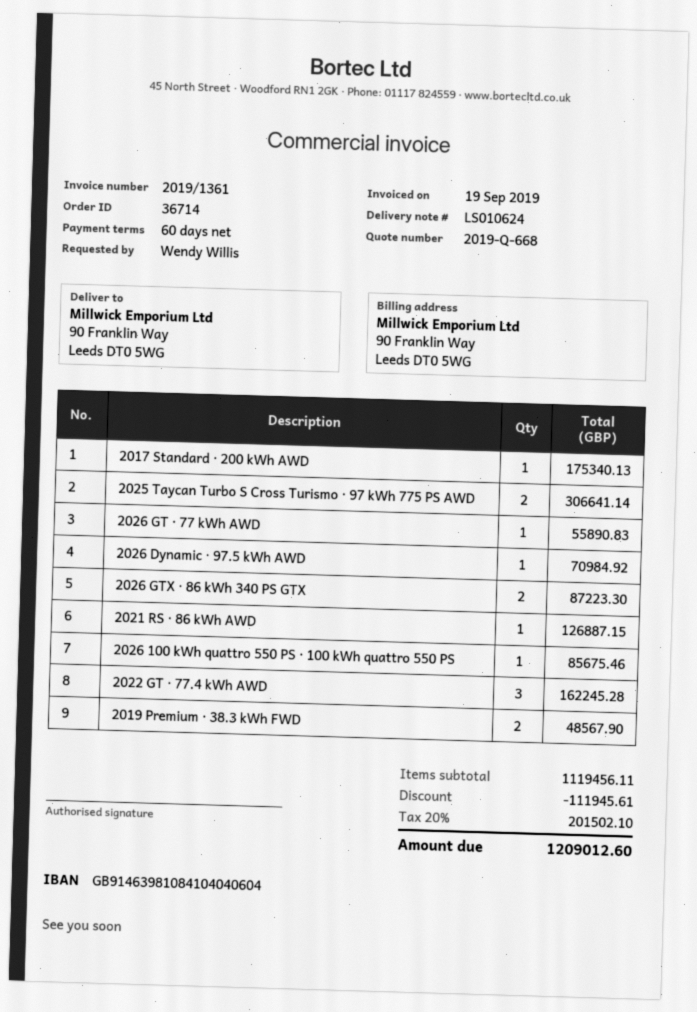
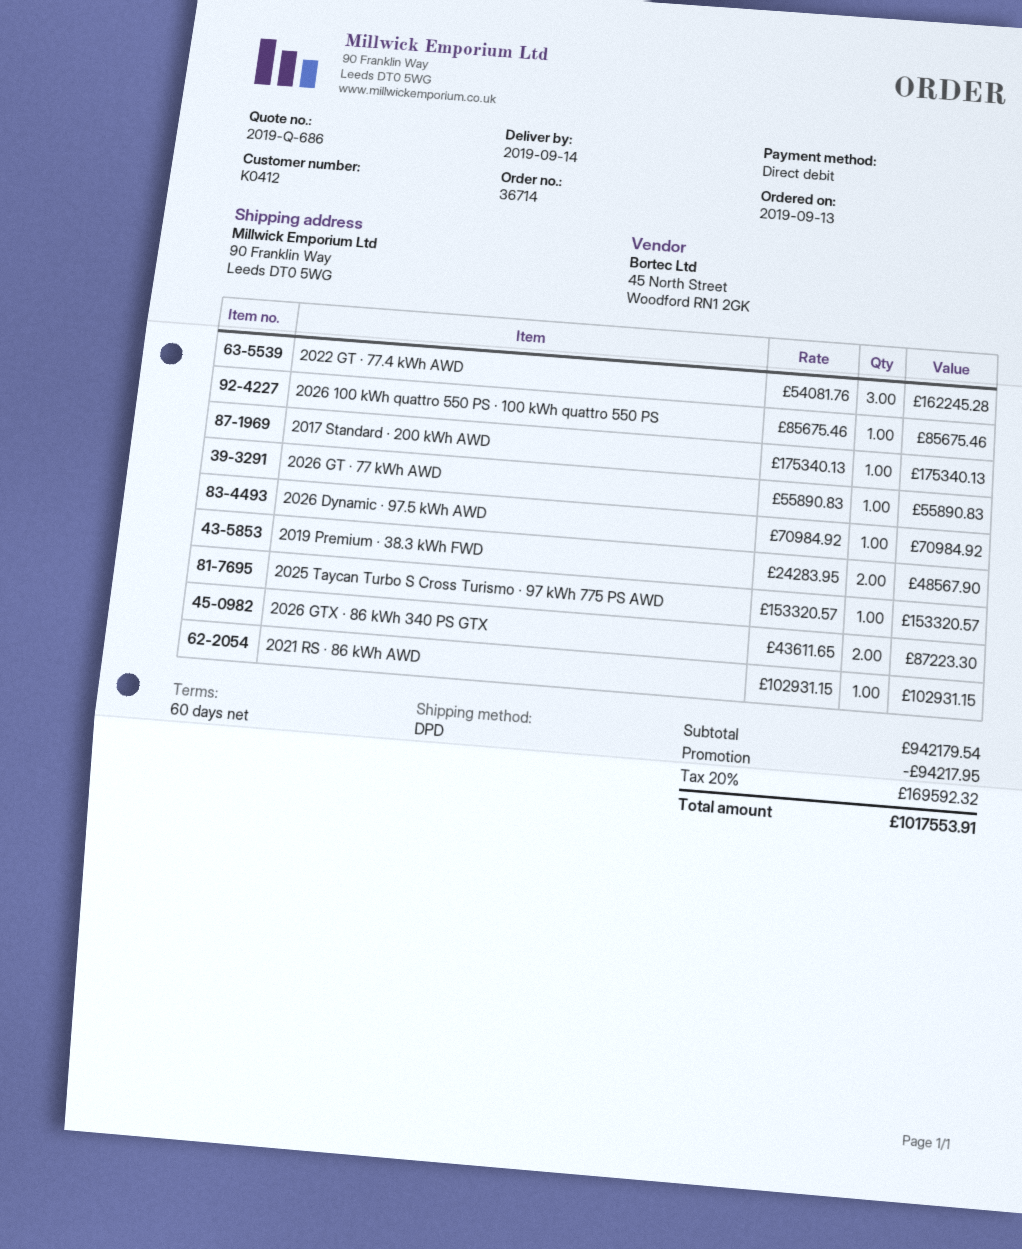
quote number: 2019-Q-668 -> 2019-Q-686
2025 Taycan Turbo S Cross Turismo · 97 kWh 775 PS AWD: 2 for 306641.14 -> 1 for 153320.57
2021 RS · 86 kWh AWD: 1 for 126887.15 -> 1 for 102931.15
subtotal: 1119456.11 -> 942179.54
discount: 111945.61 -> 94217.95
tax: 20% = 201502.10 -> 20% = 169592.32
total: 1209012.60 -> 1017553.91

